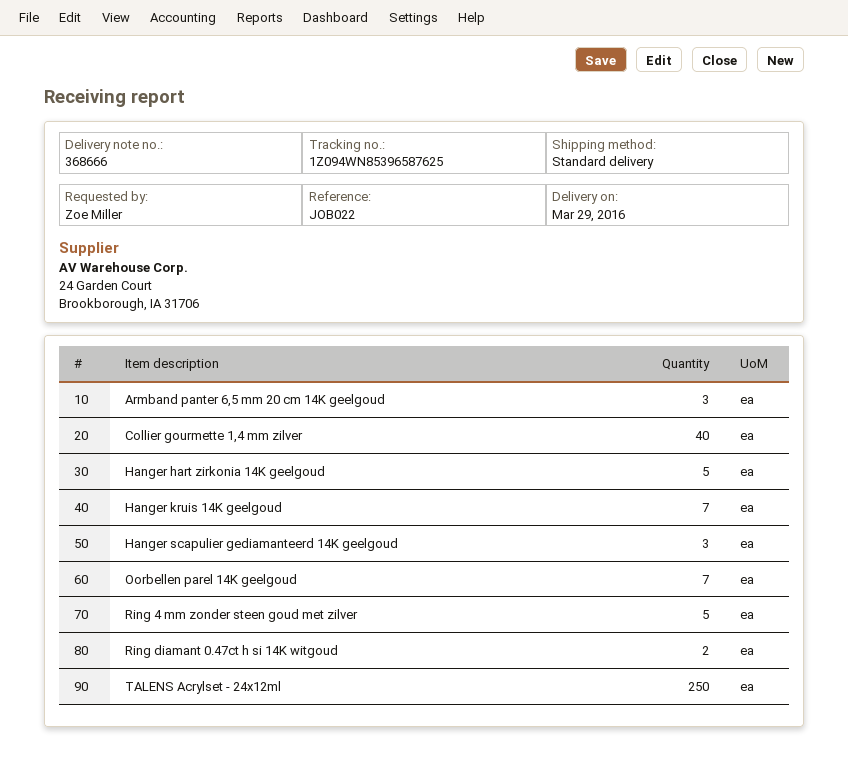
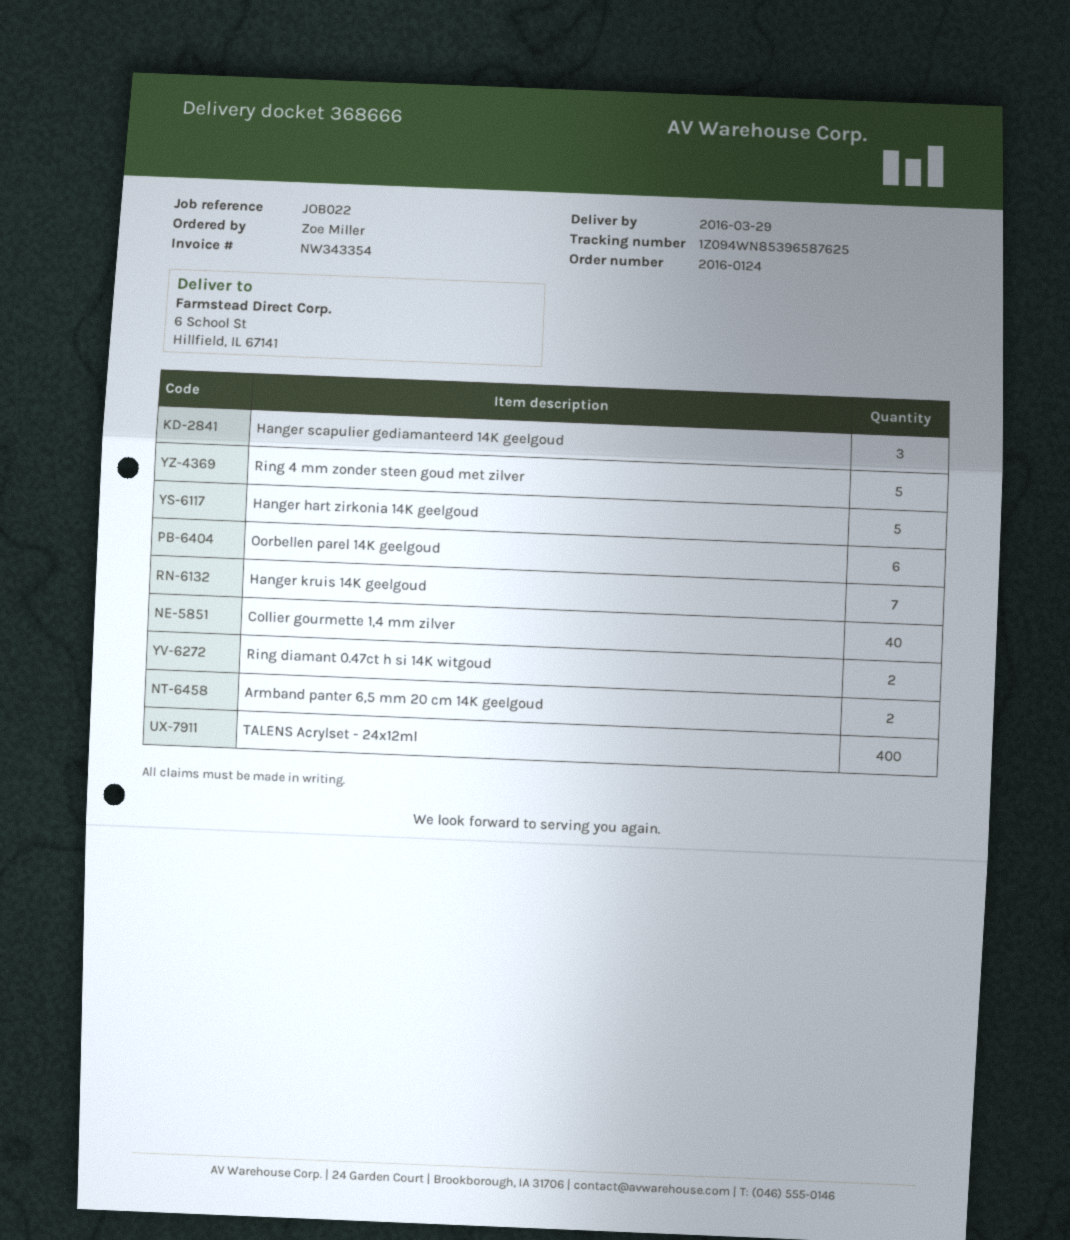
Armband panter 6,5 mm 20 cm 14K geelgoud: 3 -> 2
Oorbellen parel 14K geelgoud: 7 -> 6
TALENS Acrylset - 24x12ml: 250 -> 400

